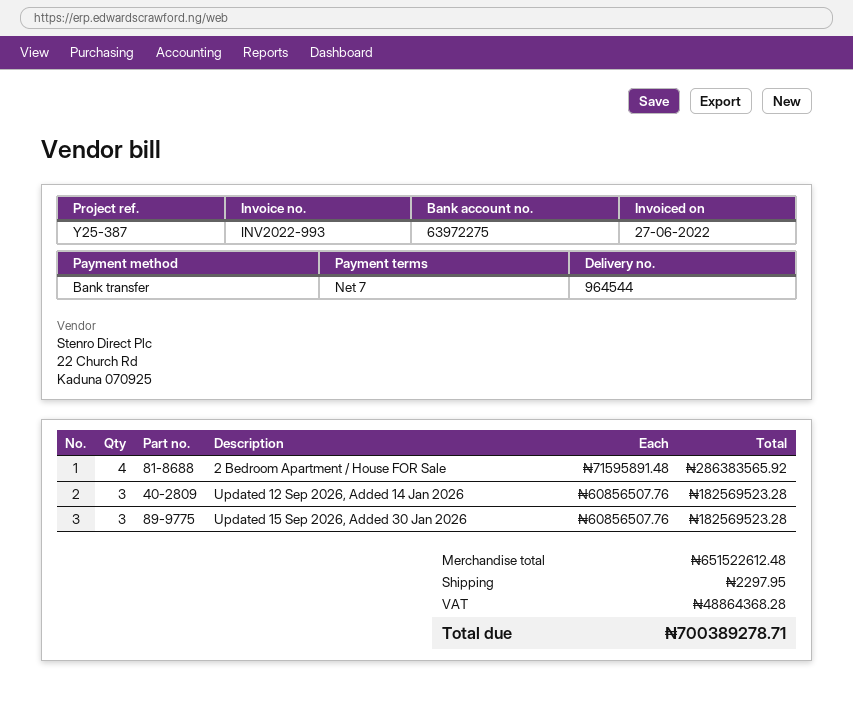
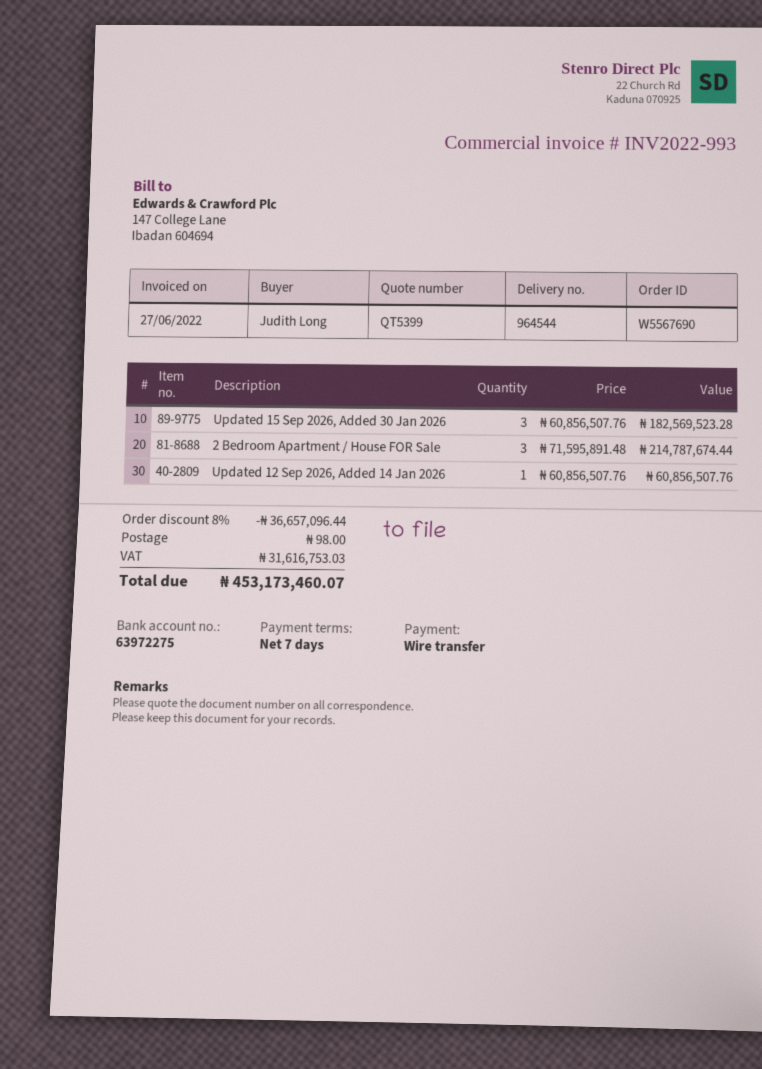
2 Bedroom Apartment / House FOR Sale: 4 x 71595891.48 = 286383565.92 -> 3 x 71595891.48 = 214787674.44
Updated 12 Sep 2026, Added 14 Jan 2026: 3 x 60856507.76 = 182569523.28 -> 1 x 60856507.76 = 60856507.76
discount: none -> 8% = 36657096.44
shipping: 2297.95 -> 98.00
tax: 48864368.28 -> 31616753.03
total: 700389278.71 -> 453173460.07

